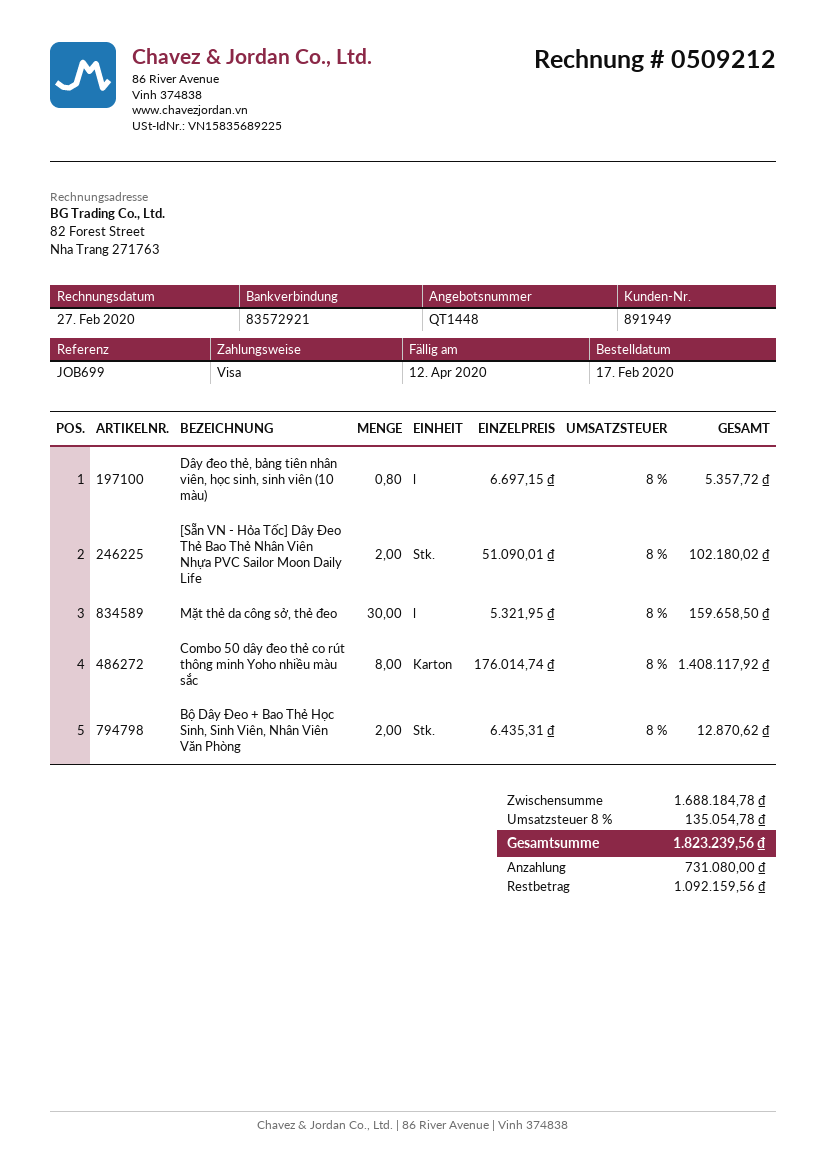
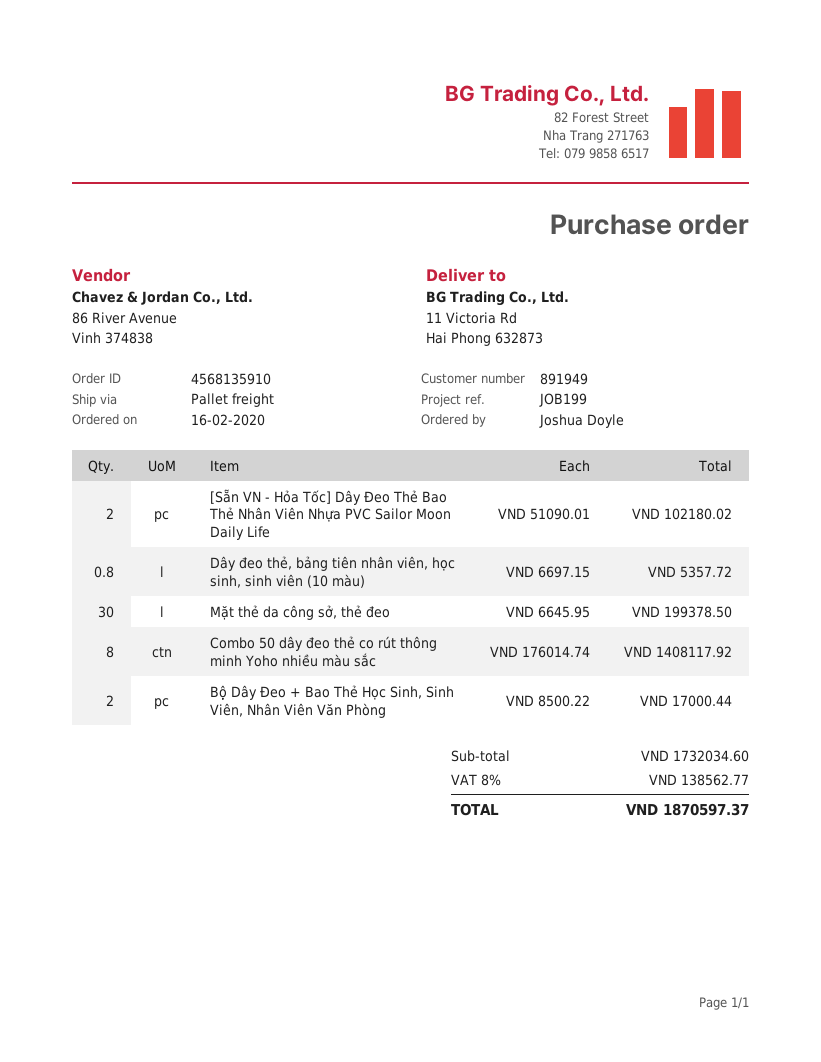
order date: 2020-02-17 -> 2020-02-16
reference: JOB699 -> JOB199
Mặt thẻ da công sở, thẻ đeo: 30 x 5321.95 = 159658.50 -> 30 x 6645.95 = 199378.50
Bộ Dây Đeo + Bao Thẻ Học Sinh, Sinh Viên, Nhân Viên Văn Phòng: 2 x 6435.31 = 12870.62 -> 2 x 8500.22 = 17000.44
subtotal: 1688184.78 -> 1732034.60
tax: 8% = 135054.78 -> 8% = 138562.77
total: 1823239.56 -> 1870597.37

